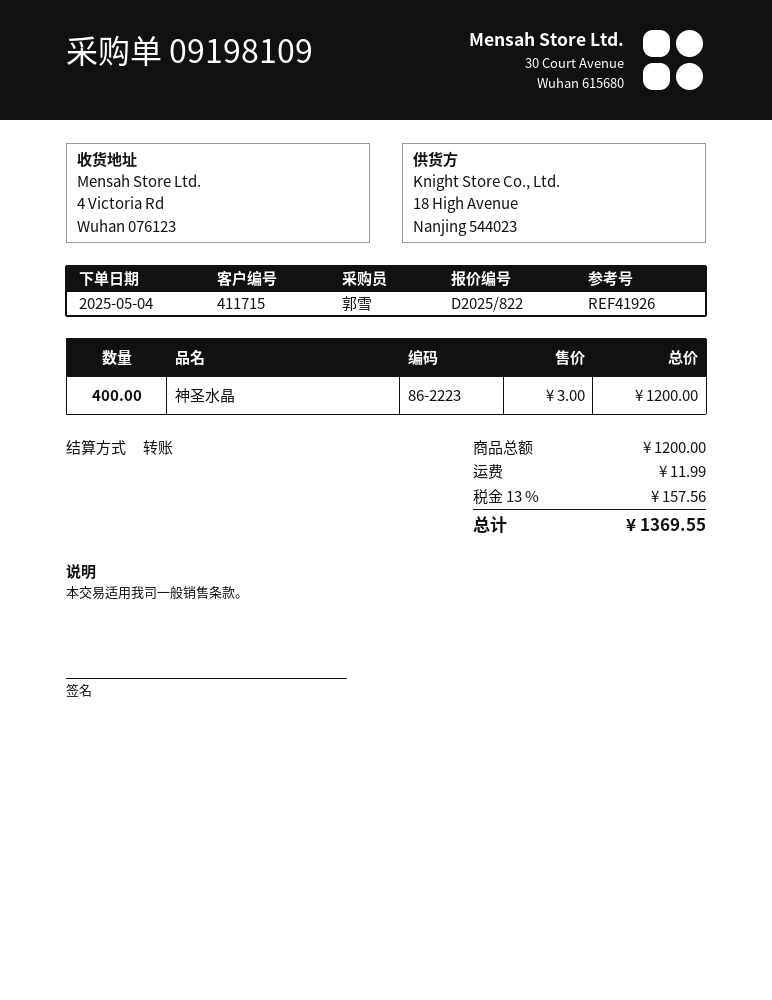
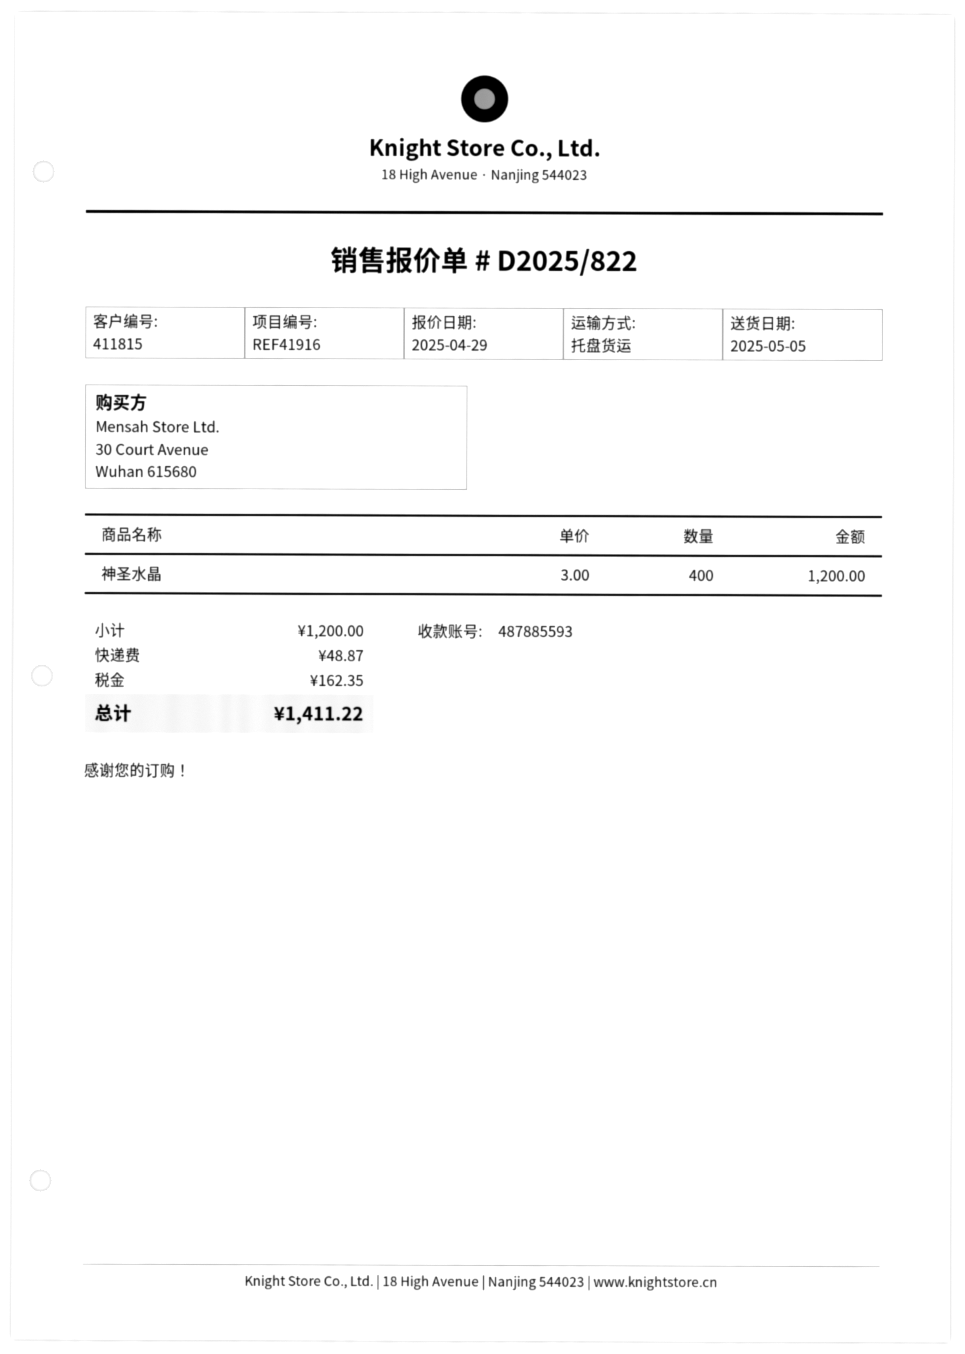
customer number: 411715 -> 411815
reference: REF41926 -> REF41916
shipping: 11.99 -> 48.87
tax: 157.56 -> 162.35
total: 1369.55 -> 1411.22

